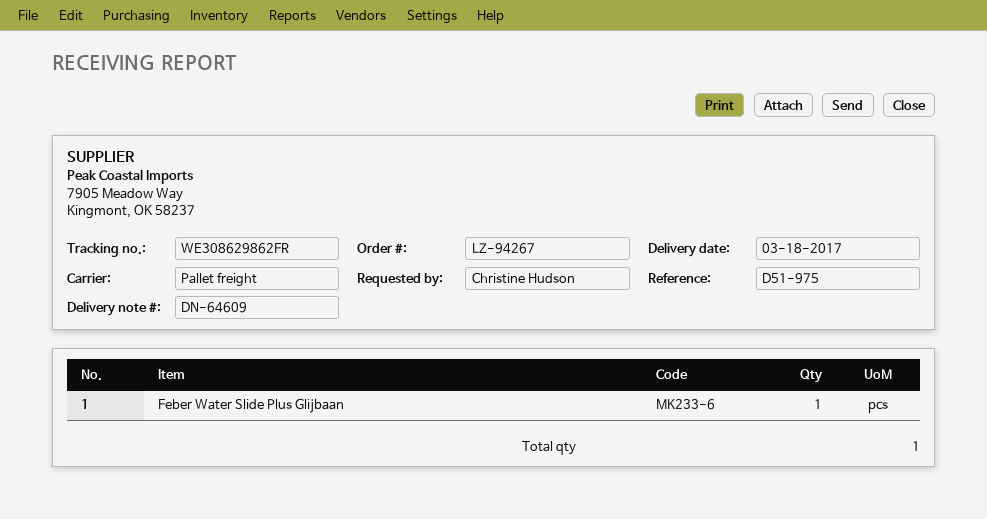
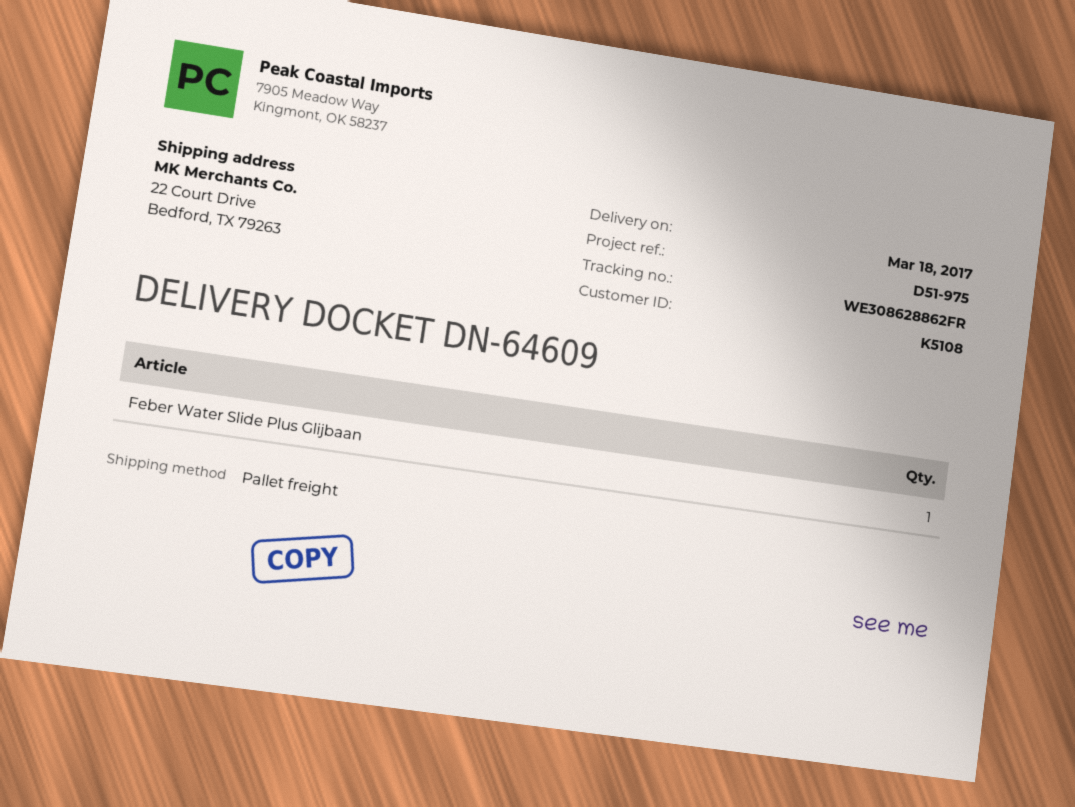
tracking number: WE308629862FR -> WE308628862FR

